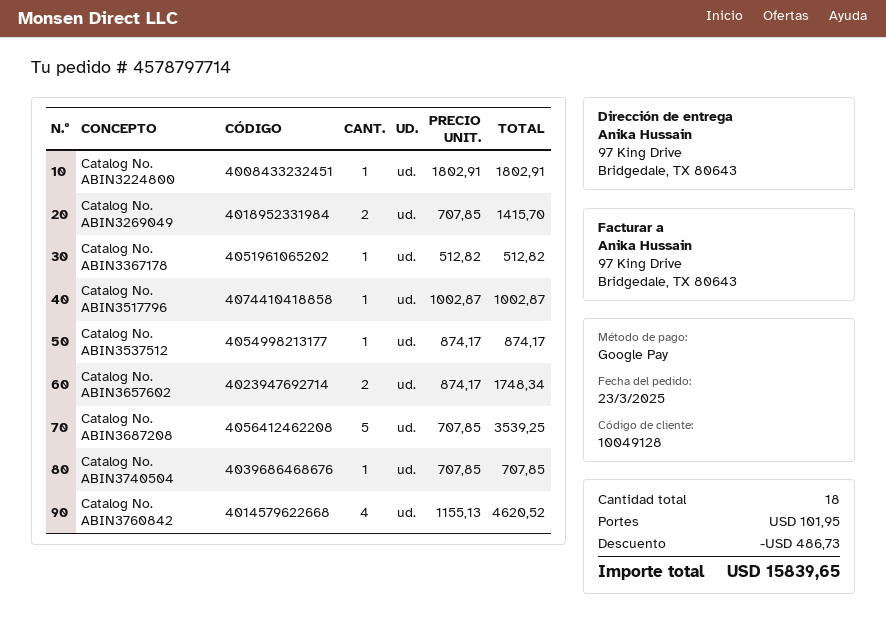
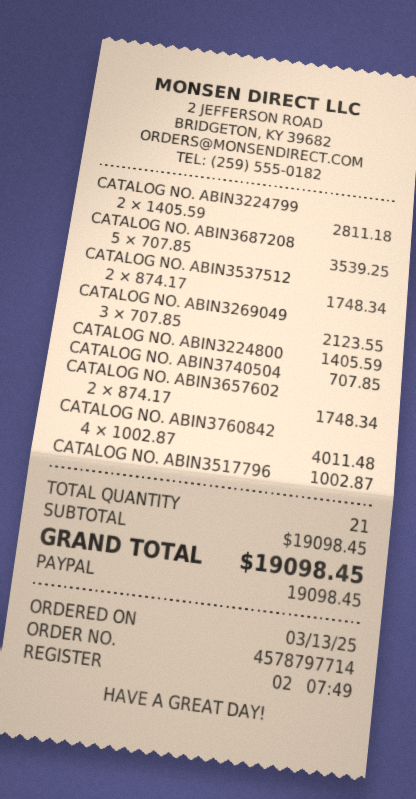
order date: 2025-03-23 -> 2025-03-13
payment method: Google Pay -> PayPal
Catalog No. ABIN3224800: 1 x 1802.91 = 1802.91 -> 1 x 1405.59 = 1405.59
Catalog No. ABIN3269049: 2 x 707.85 = 1415.70 -> 3 x 707.85 = 2123.55
Catalog No. ABIN3367178: 1 x 512.82 = 512.82 -> none
Catalog No. ABIN3537512: 1 x 874.17 = 874.17 -> 2 x 874.17 = 1748.34
Catalog No. ABIN3760842: 4 x 1155.13 = 4620.52 -> 4 x 1002.87 = 4011.48
CATALOG NO. ABIN3224799: none -> 2 x 1405.59 = 2811.18
total quantity: 18 -> 21
discount: 486.73 -> none
shipping: 101.95 -> none
total: 15839.65 -> 19098.45

